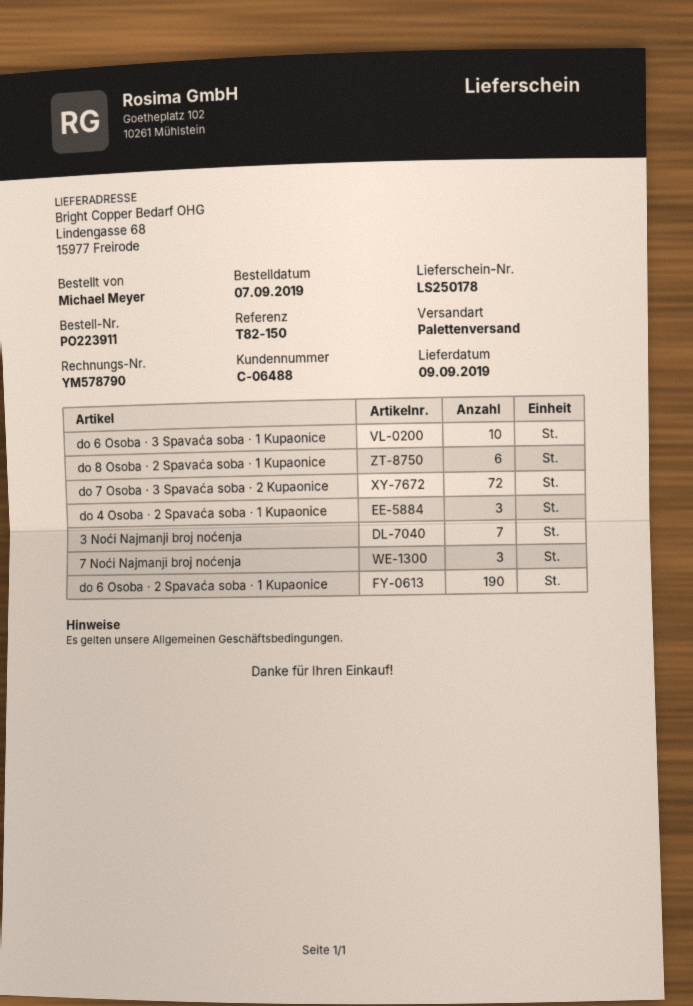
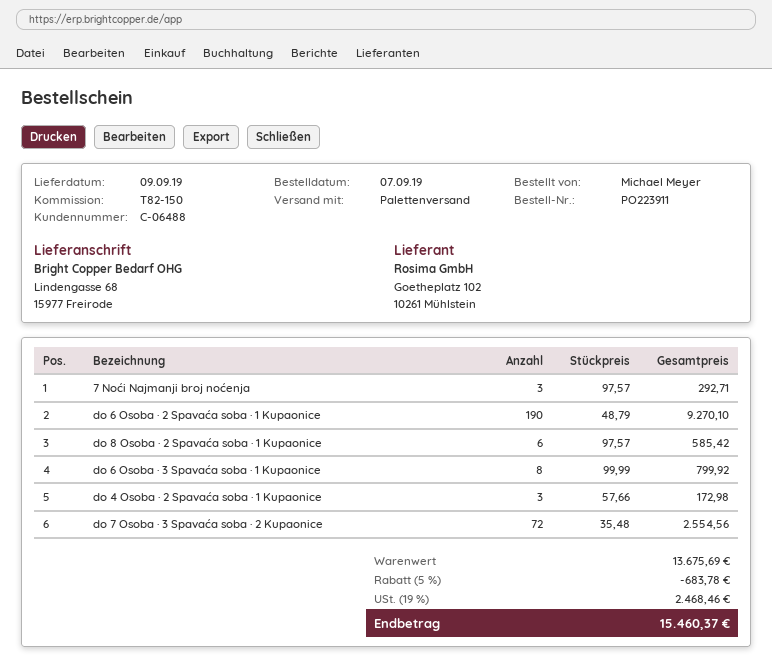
do 6 Osoba · 3 Spavaća soba · 1 Kupaonice: 10 -> 8
3 Noći Najmanji broj noćenja: 7 -> none

